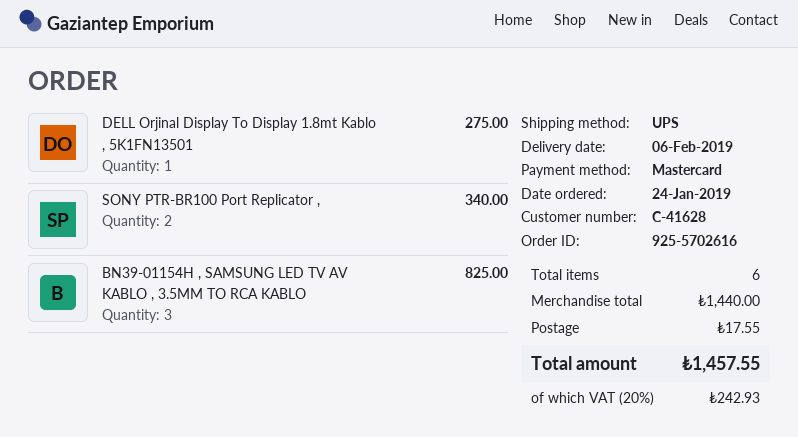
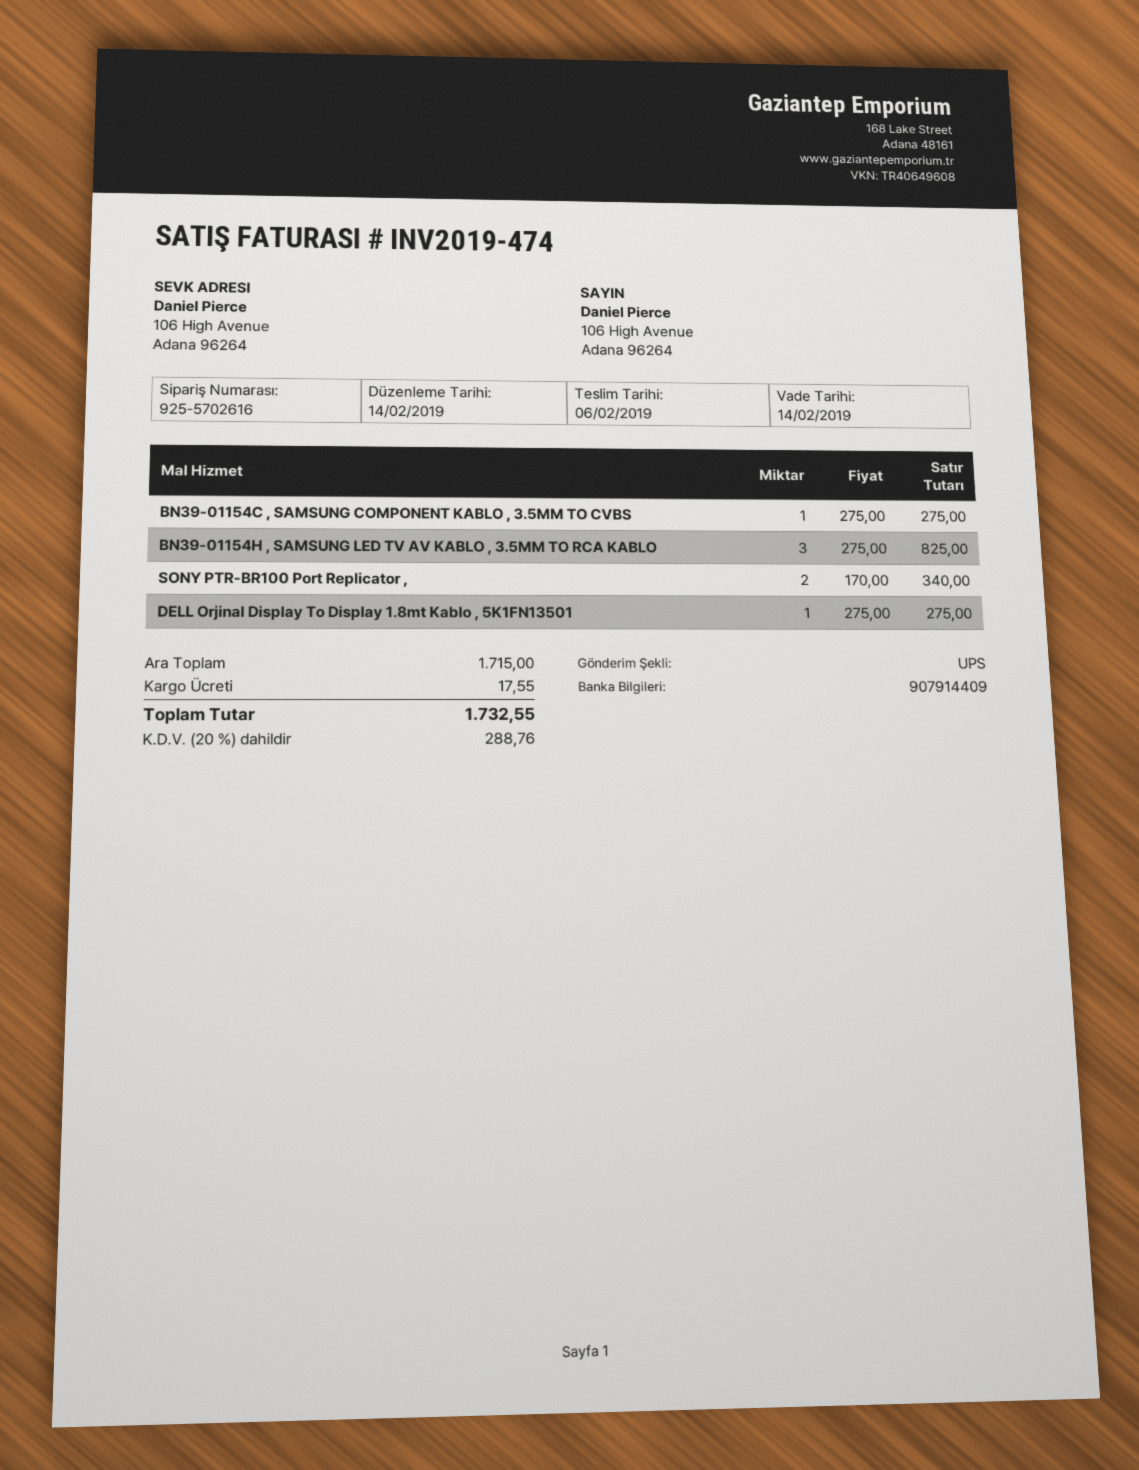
BN39-01154C , SAMSUNG COMPONENT KABLO , 3.5MM TO CVBS: none -> 1 for 275.00
subtotal: 1440.00 -> 1715.00
tax: 20% = 242.93 -> 20% = 288.76
total: 1457.55 -> 1732.55

